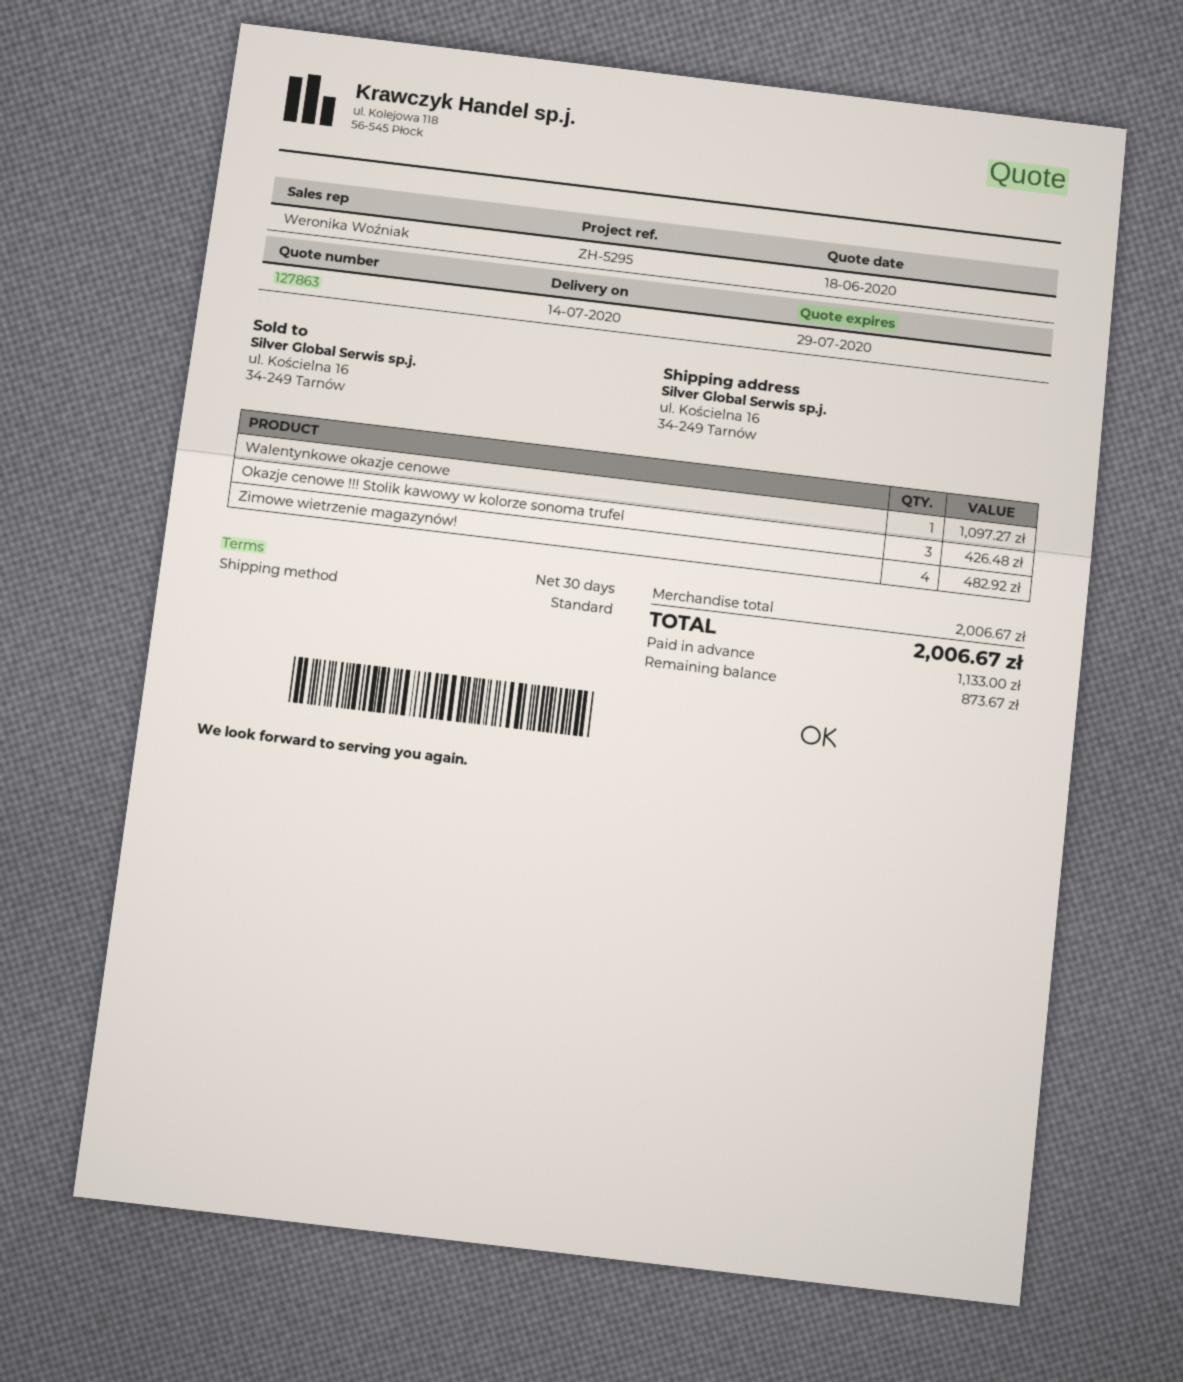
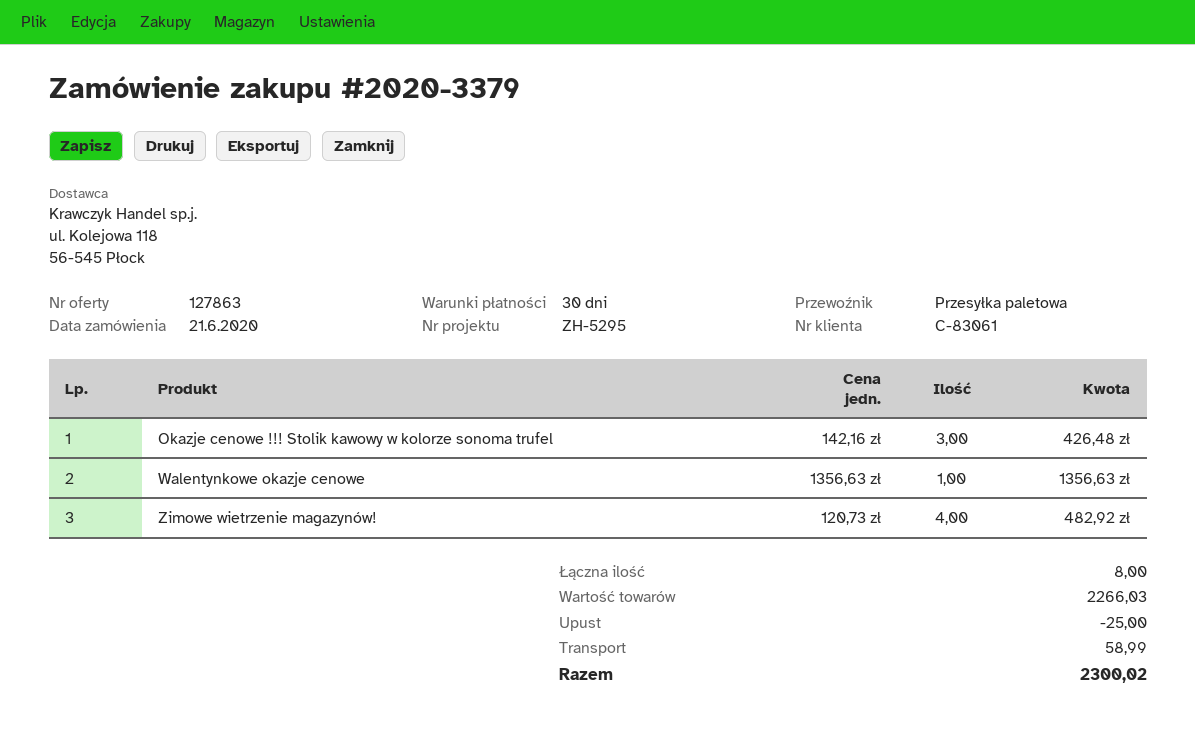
shipping method: standard -> pallet freight
Walentynkowe okazje cenowe: 1 for 1097.27 -> 1 for 1356.63
subtotal: 2006.67 -> 2266.03
discount: none -> 25.00
shipping: none -> 58.99
total: 2006.67 -> 2300.02

